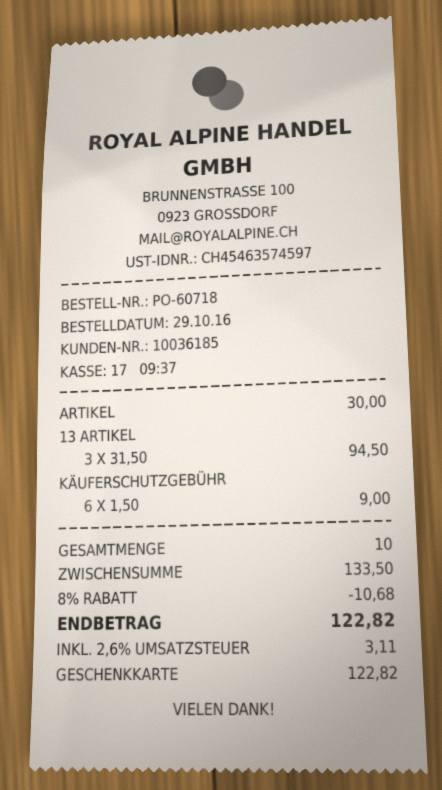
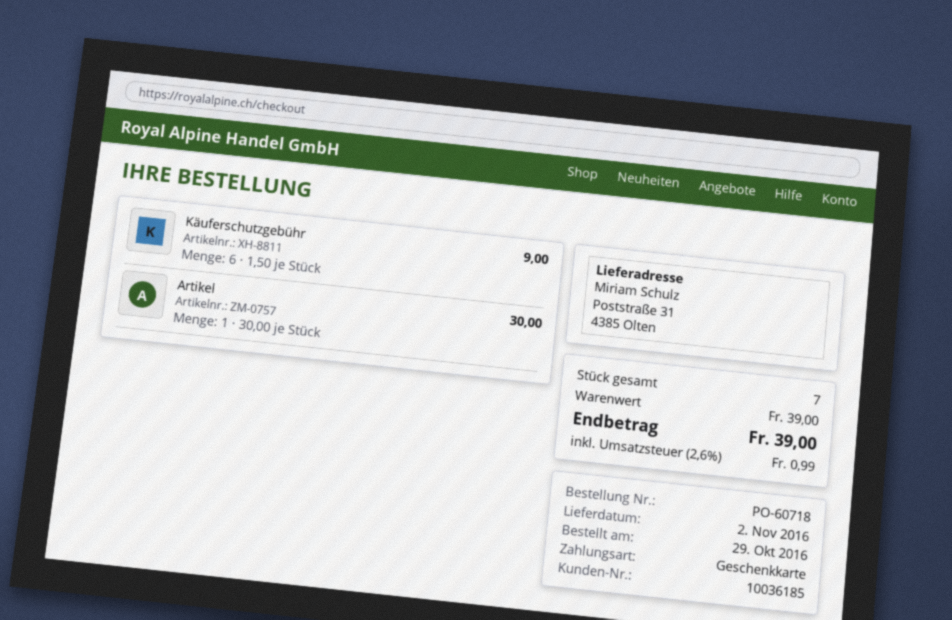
13 ARTIKEL: 3 x 31.50 = 94.50 -> none
total quantity: 10 -> 7
subtotal: 133.50 -> 39.00
discount: 8% = 10.68 -> none
tax: 2.6% = 3.11 -> 2.6% = 0.99
total: 122.82 -> 39.00

